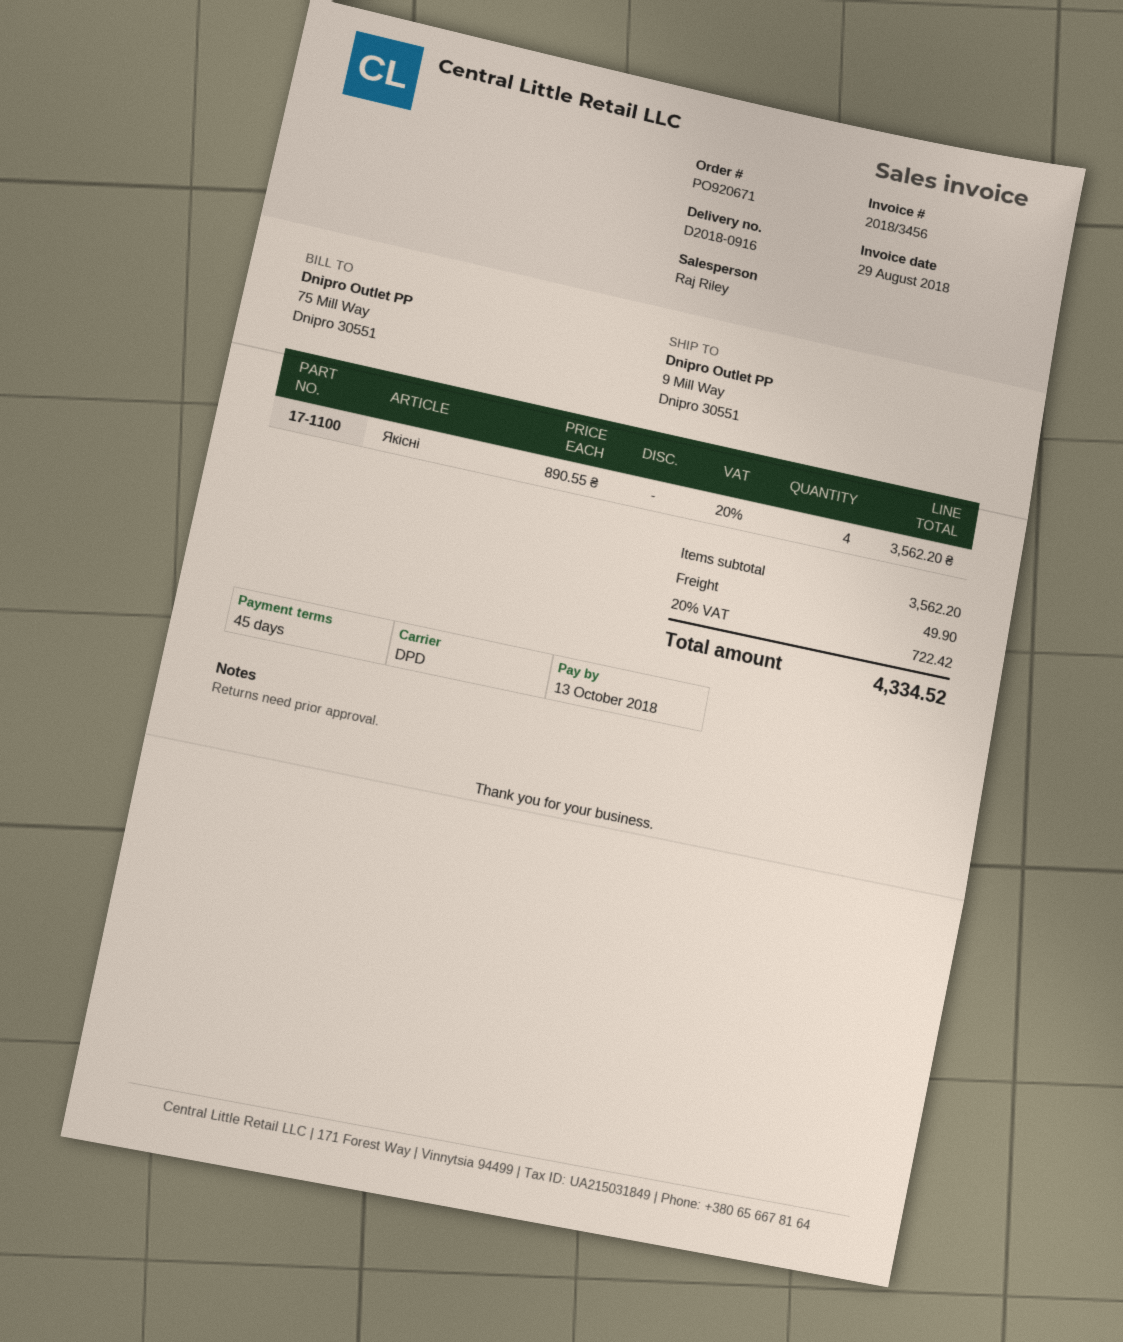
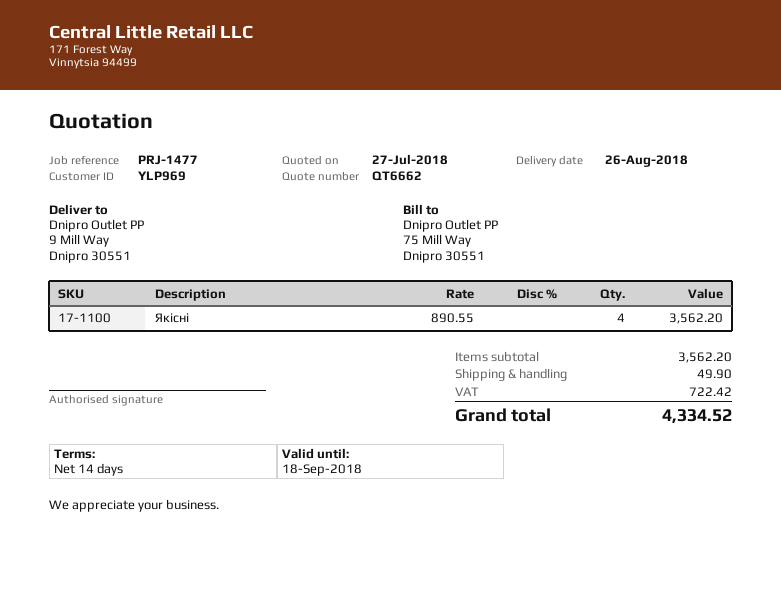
payment terms: 45 days -> 14 days

